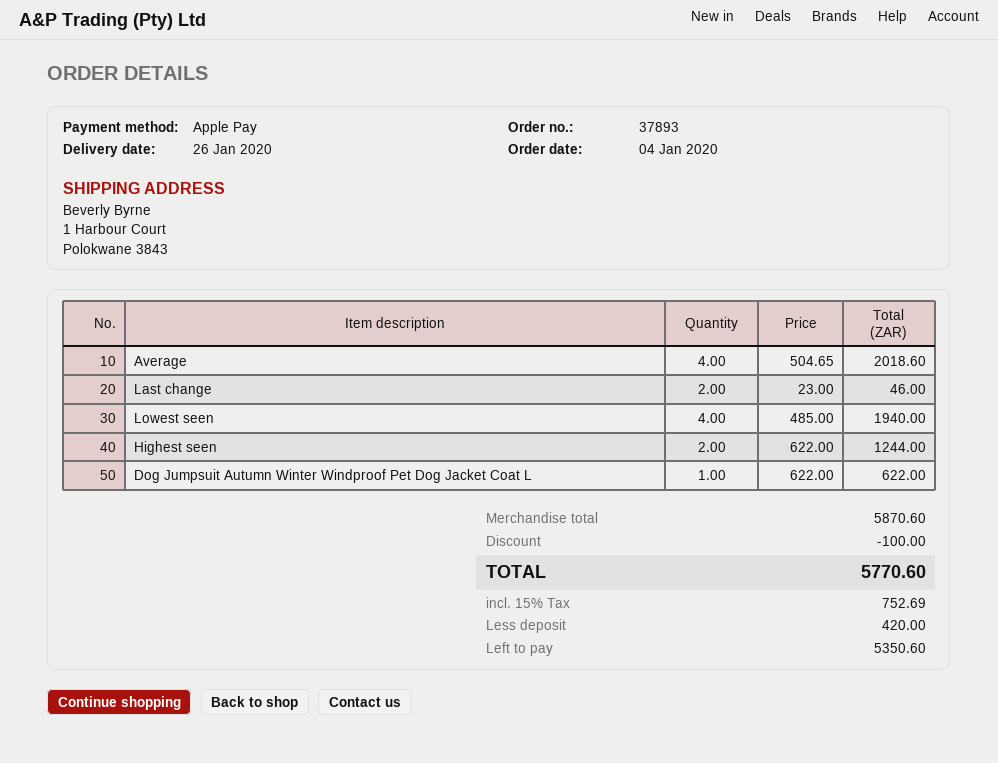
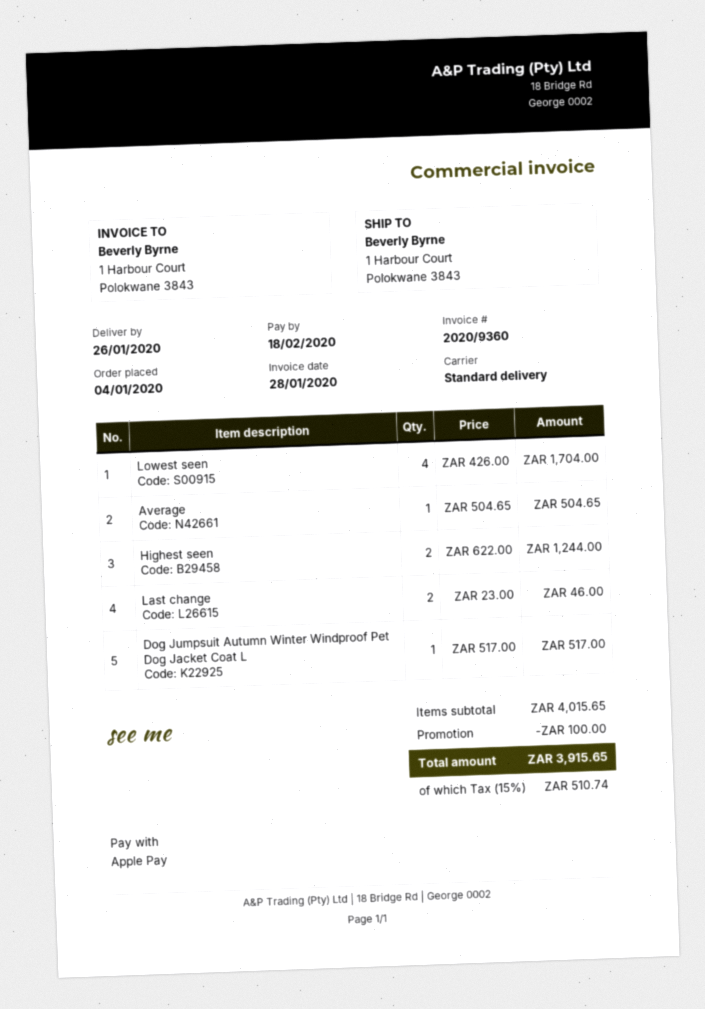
Average: 4 x 504.65 = 2018.60 -> 1 x 504.65 = 504.65
Lowest seen: 4 x 485.00 = 1940.00 -> 4 x 426.00 = 1704.00
Dog Jumpsuit Autumn Winter Windproof Pet Dog Jacket Coat L: 1 x 622.00 = 622.00 -> 1 x 517.00 = 517.00
subtotal: 5870.60 -> 4015.65
tax: 15% = 752.69 -> 15% = 510.74
total: 5770.60 -> 3915.65

